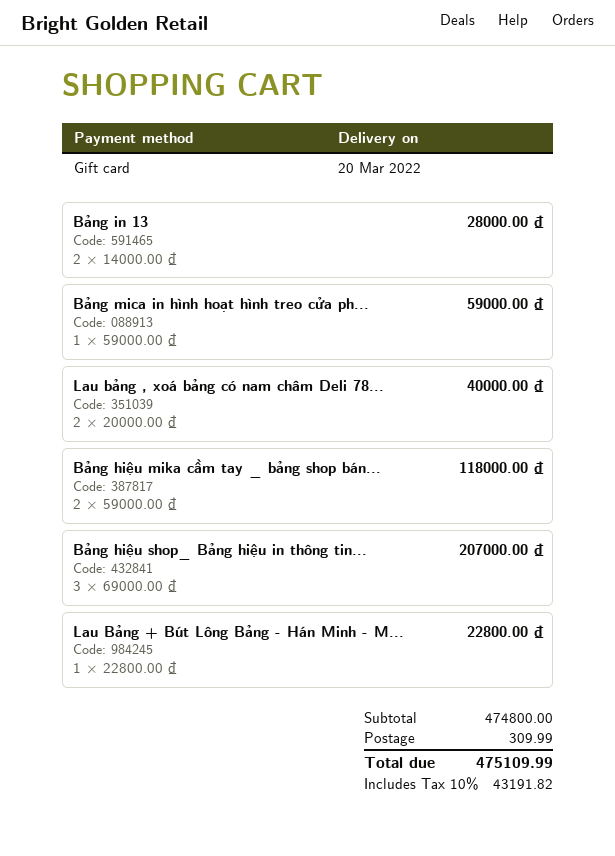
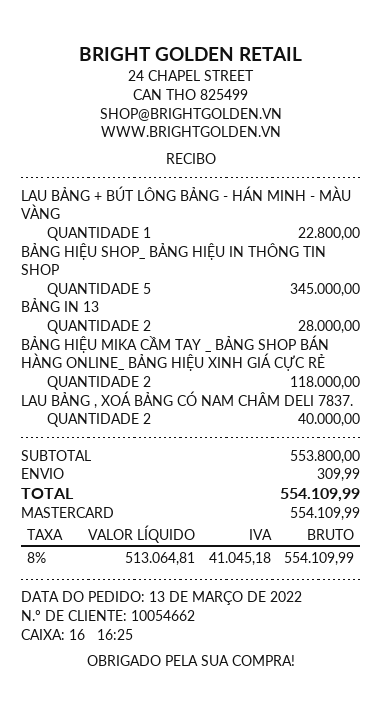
payment method: gift card -> Mastercard
Bảng mica in hình hoạt hình treo cửa ph...: 1 for 59000.00 -> none
Bảng hiệu shop_ Bảng hiệu in thông tin...: 3 for 207000.00 -> 5 for 345000.00
subtotal: 474800.00 -> 553800.00
tax: 10% = 43191.82 -> 8% = 41045.18
total: 475109.99 -> 554109.99

